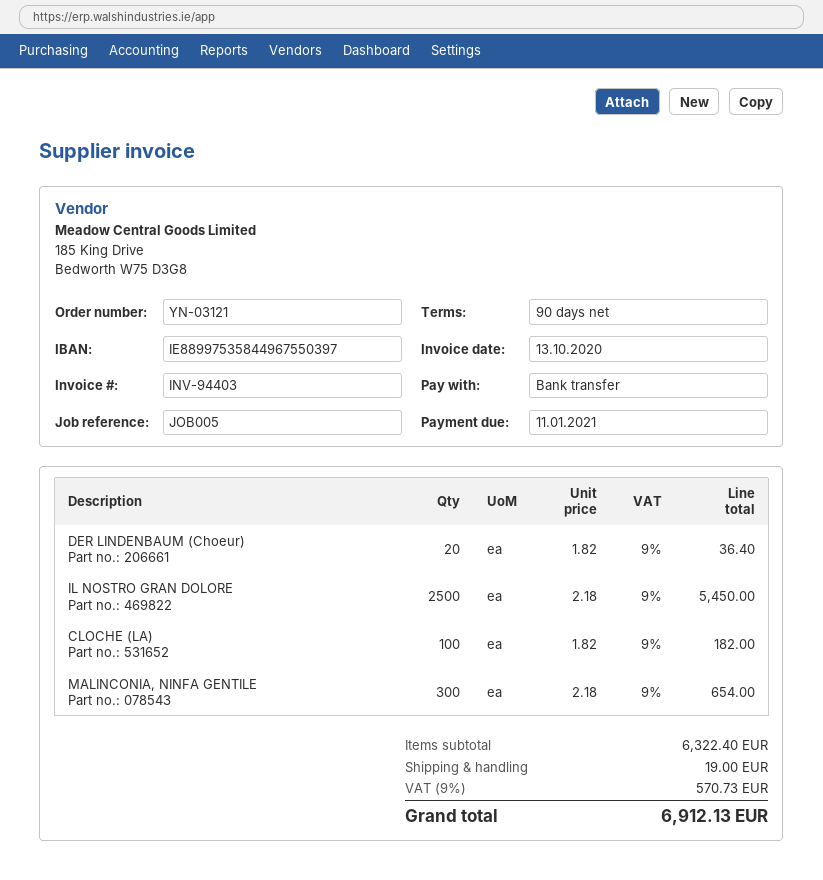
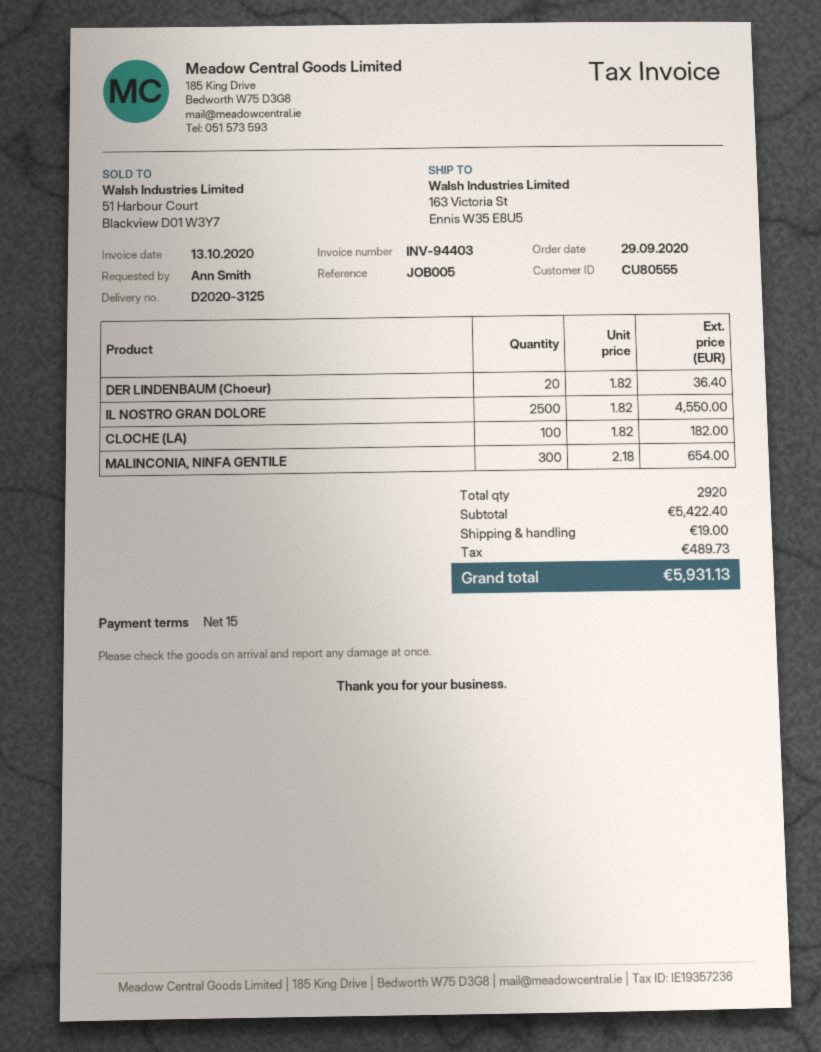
payment terms: 90 days -> 15 days
IL NOSTRO GRAN DOLORE: 2500 x 2.18 = 5450.00 -> 2500 x 1.82 = 4550.00
subtotal: 6322.40 -> 5422.40
tax: 570.73 -> 489.73
total: 6912.13 -> 5931.13

